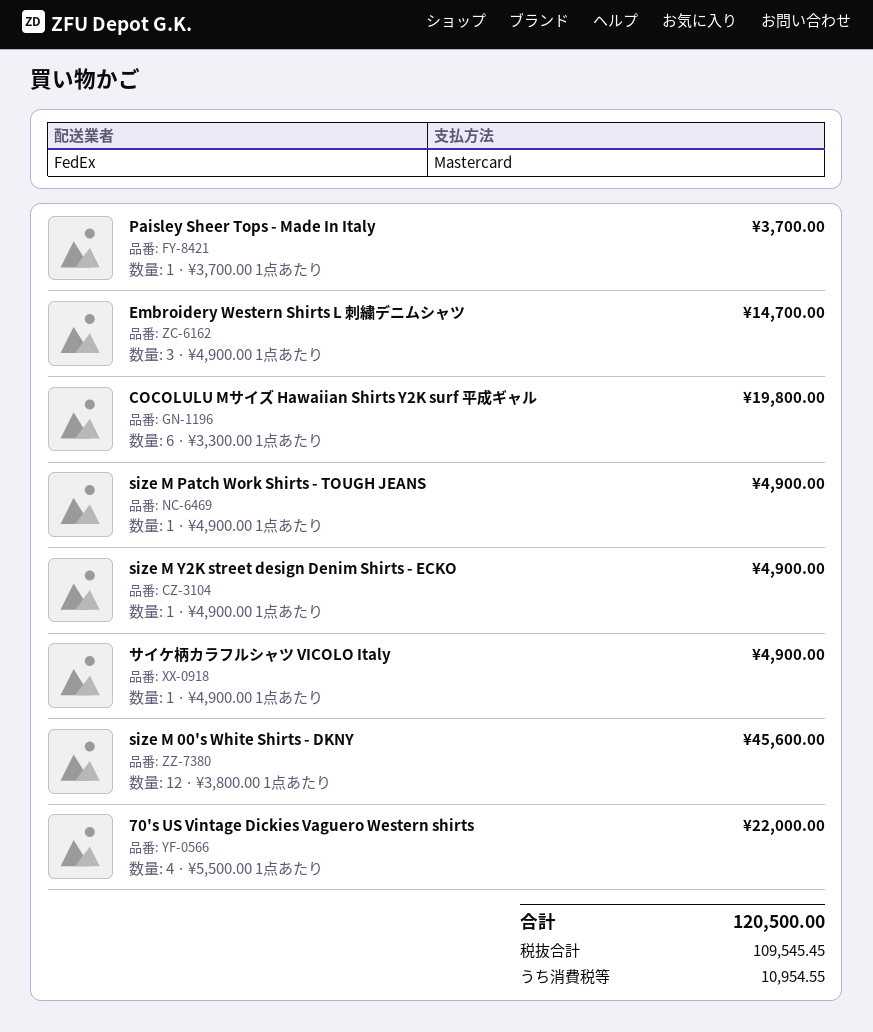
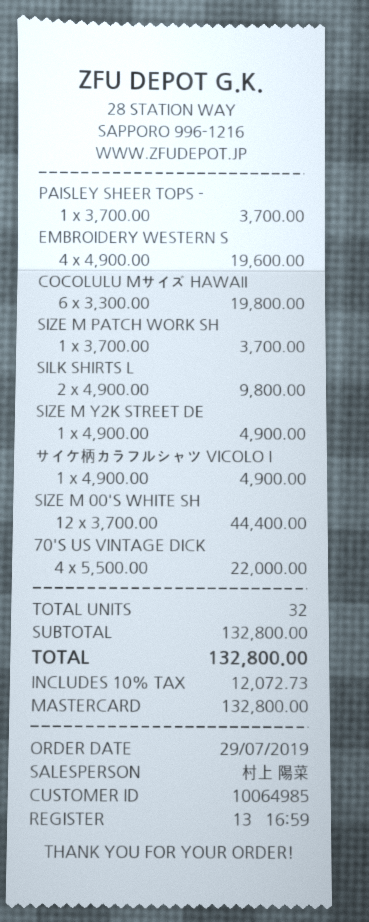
Embroidery Western Shirts L 刺繍デニムシャツ: 3 x 4900.00 = 14700.00 -> 4 x 4900.00 = 19600.00
size M Patch Work Shirts - TOUGH JEANS: 1 x 4900.00 = 4900.00 -> 1 x 3700.00 = 3700.00
size M 00's White Shirts - DKNY: 12 x 3800.00 = 45600.00 -> 12 x 3700.00 = 44400.00
SILK SHIRTS L: none -> 2 x 4900.00 = 9800.00
tax: 10954.55 -> 12072.73
total: 120500.00 -> 132800.00

